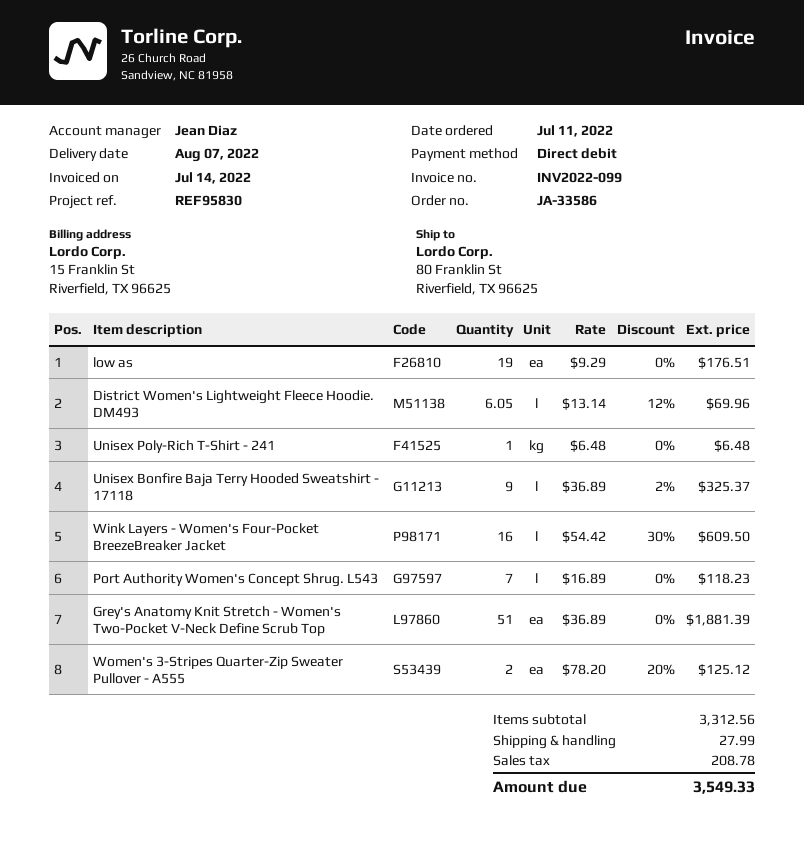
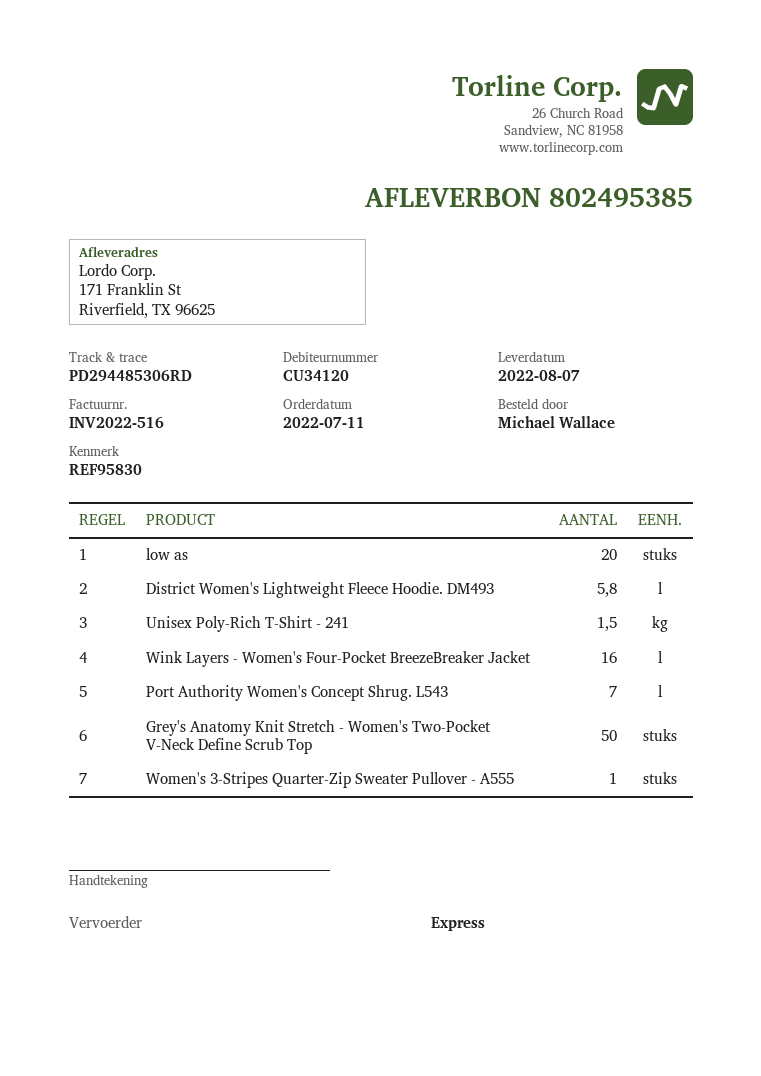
invoice number: INV2022-099 -> INV2022-516
ship to: 80 Franklin St, Riverfield, TX 96625 -> 171 Franklin St, Riverfield, TX 96625
low as: 19 -> 20
District Women's Lightweight Fleece Hoodie. DM493: 6.05 -> 5.8
Unisex Poly-Rich T-Shirt - 241: 1 -> 1.5
Unisex Bonfire Baja Terry Hooded Sweatshirt - 17118: 9 -> none
Grey's Anatomy Knit Stretch - Women's Two-Pocket V-Neck Define Scrub Top: 51 -> 50
Women's 3-Stripes Quarter-Zip Sweater Pullover - A555: 2 -> 1

